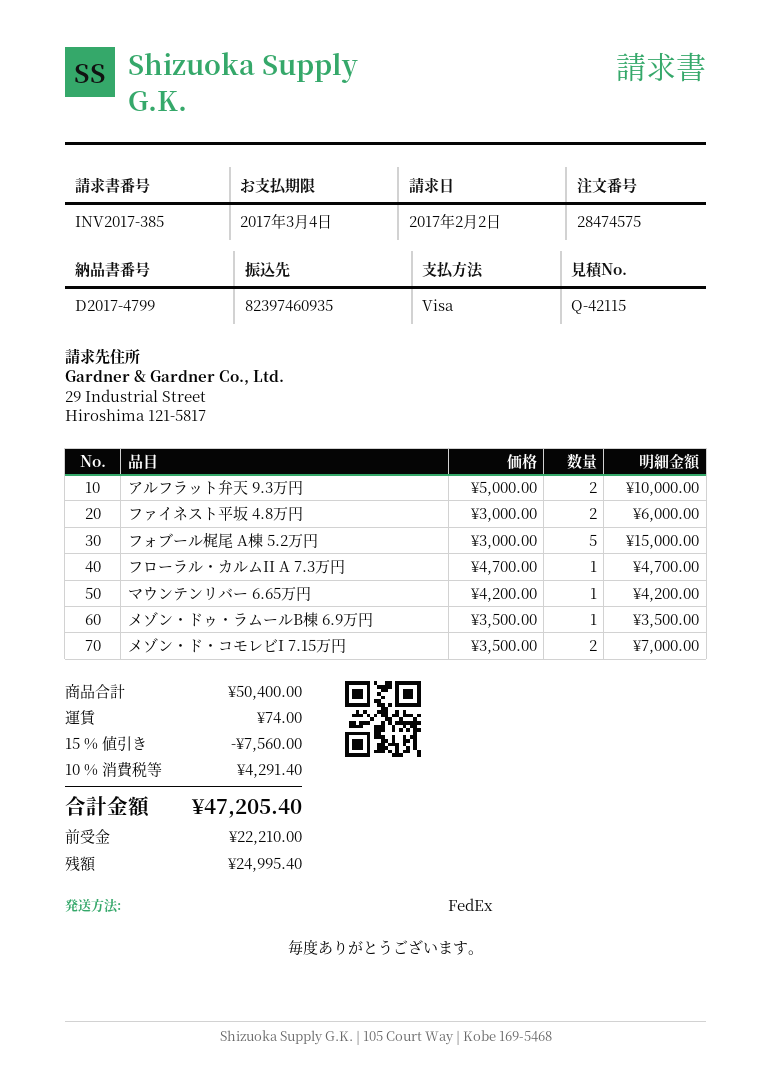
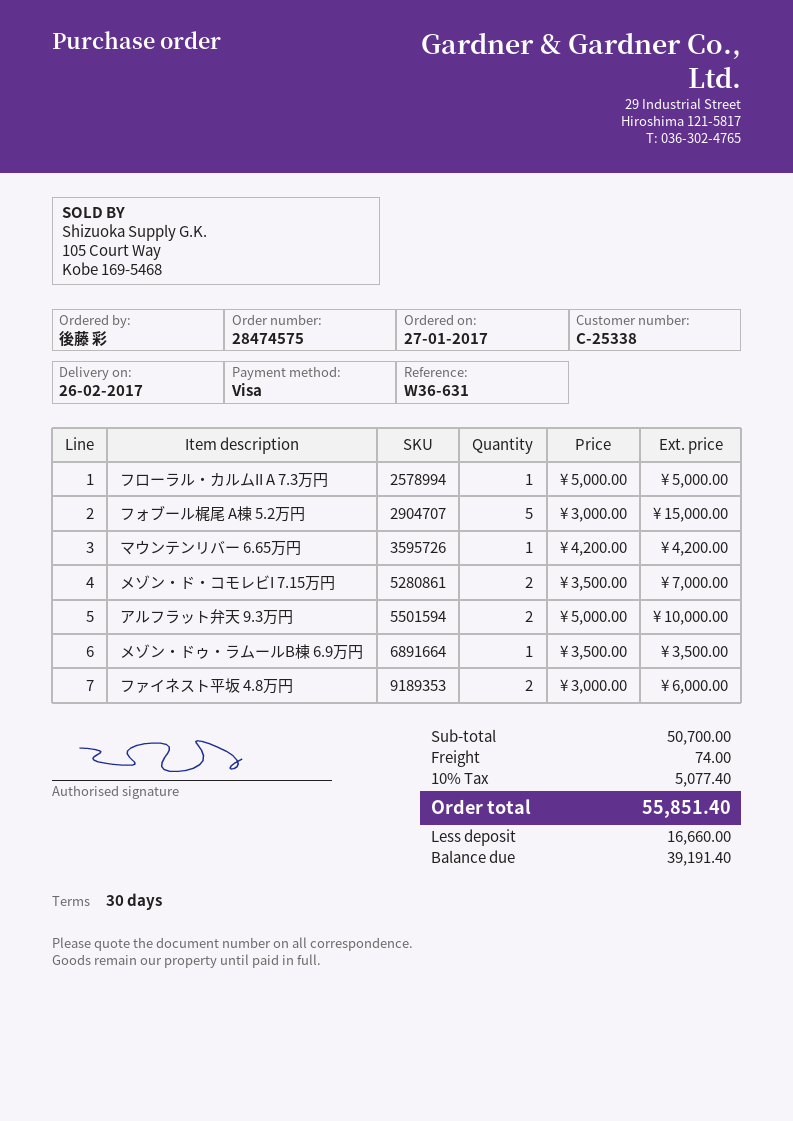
フローラル・カルムII A 7.3万円: 1 x 4700.00 = 4700.00 -> 1 x 5000.00 = 5000.00
subtotal: 50400.00 -> 50700.00
discount: 15% = 7560.00 -> none
tax: 10% = 4291.40 -> 10% = 5077.40
total: 47205.40 -> 55851.40
deposit: 22210.00 -> 16660.00
balance: 24995.40 -> 39191.40

